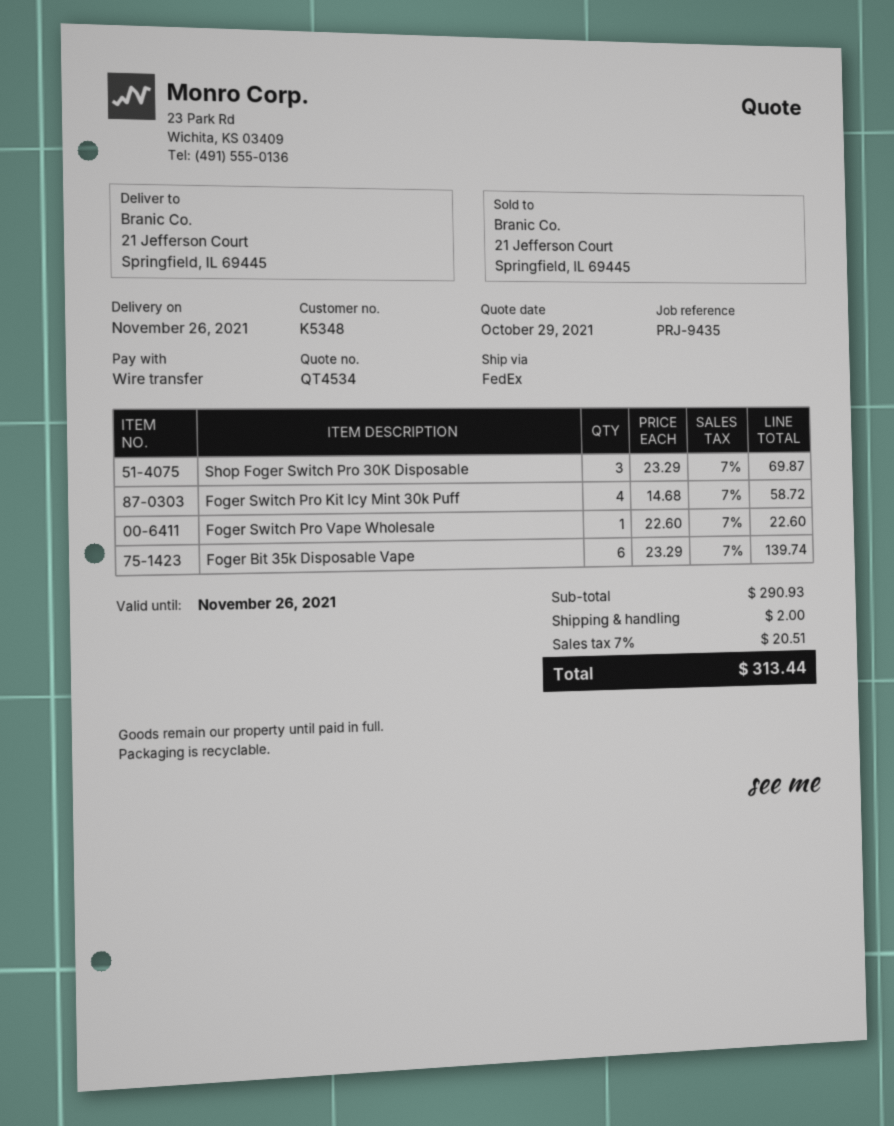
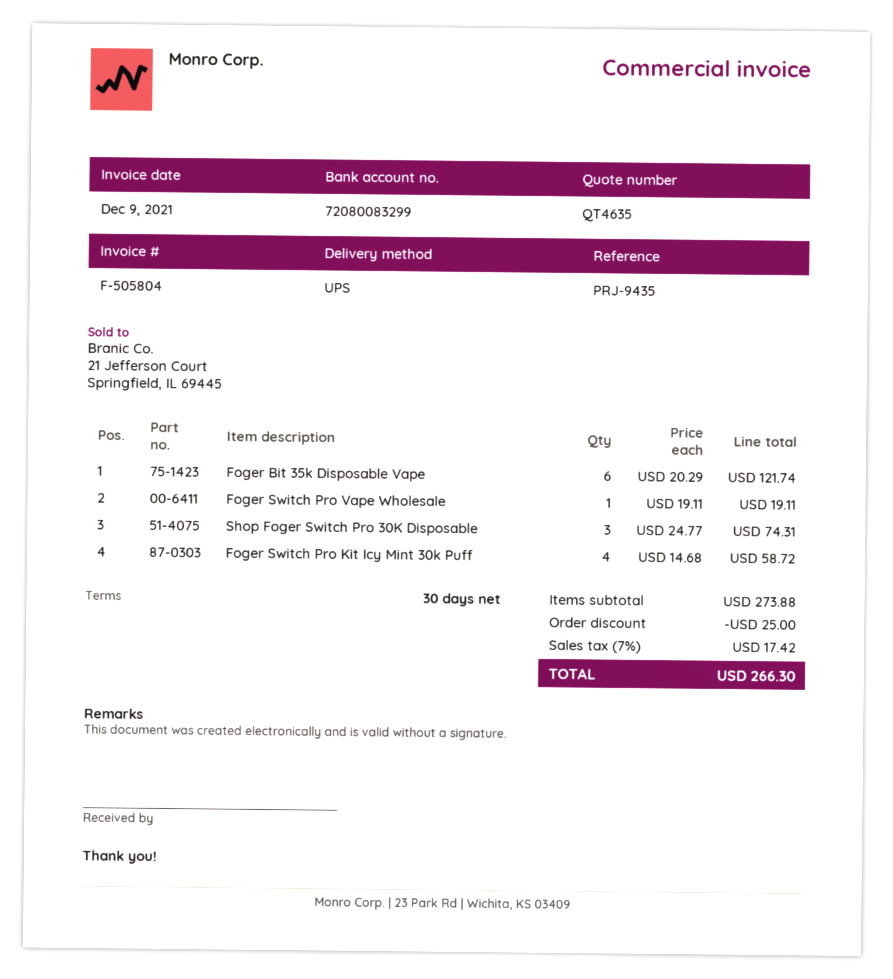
quote number: QT4534 -> QT4635
shipping method: FedEx -> UPS
Shop Foger Switch Pro 30K Disposable: 3 x 23.29 = 69.87 -> 3 x 24.77 = 74.31
Foger Switch Pro Vape Wholesale: 1 x 22.60 = 22.60 -> 1 x 19.11 = 19.11
Foger Bit 35k Disposable Vape: 6 x 23.29 = 139.74 -> 6 x 20.29 = 121.74
subtotal: 290.93 -> 273.88
discount: none -> 25.00
shipping: 2.00 -> none
tax: 7% = 20.51 -> 7% = 17.42
total: 313.44 -> 266.30

